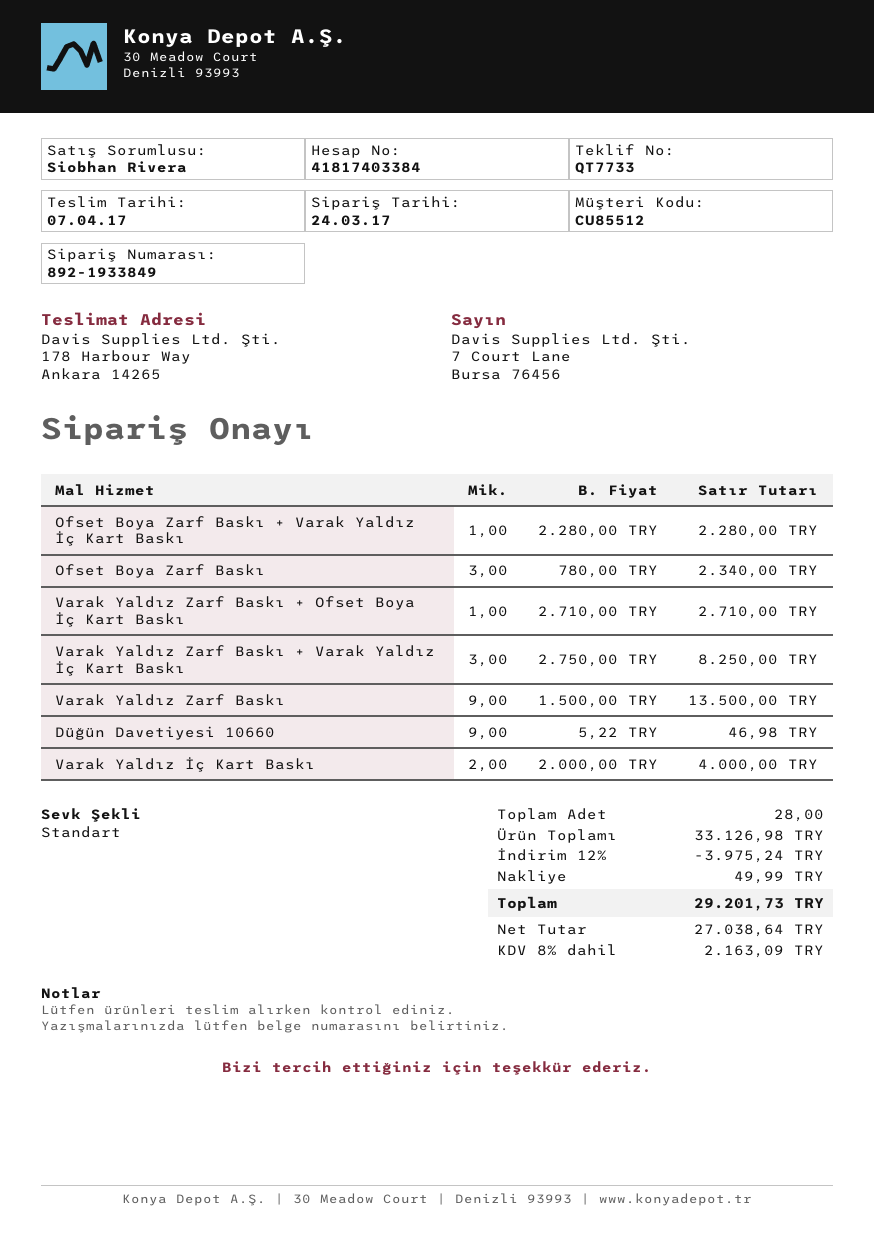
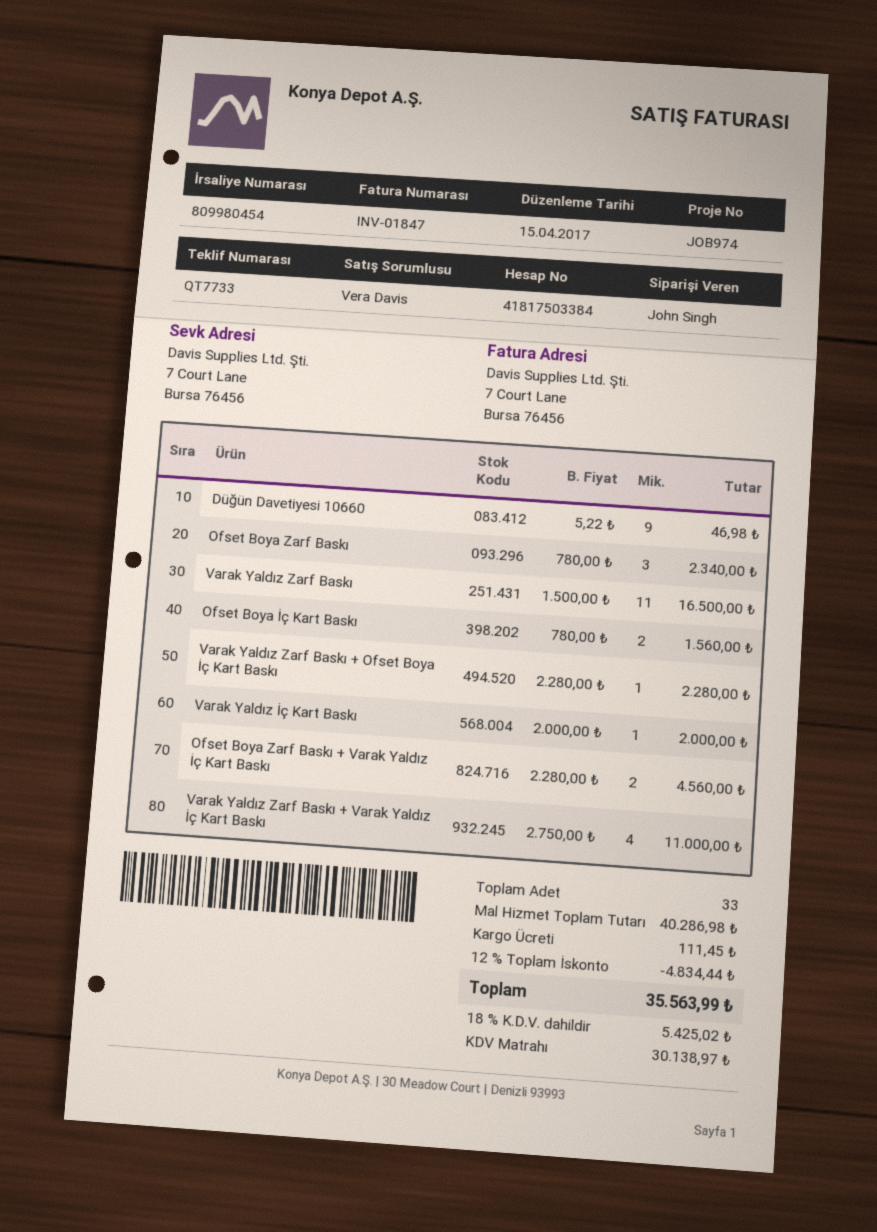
sales rep: Siobhan Rivera -> Vera Davis
bank account: 41817403384 -> 41817503384
ship to: 178 Harbour Way, Ankara 14265 -> 7 Court Lane, Bursa 76456
Ofset Boya Zarf Baskı + Varak Yaldız İç Kart Baskı: 1 x 2280.00 = 2280.00 -> 2 x 2280.00 = 4560.00
Varak Yaldız Zarf Baskı + Ofset Boya İç Kart Baskı: 1 x 2710.00 = 2710.00 -> 1 x 2280.00 = 2280.00
Varak Yaldız Zarf Baskı + Varak Yaldız İç Kart Baskı: 3 x 2750.00 = 8250.00 -> 4 x 2750.00 = 11000.00
Varak Yaldız Zarf Baskı: 9 x 1500.00 = 13500.00 -> 11 x 1500.00 = 16500.00
Varak Yaldız İç Kart Baskı: 2 x 2000.00 = 4000.00 -> 1 x 2000.00 = 2000.00
Ofset Boya İç Kart Baskı: none -> 2 x 780.00 = 1560.00
total quantity: 28 -> 33
subtotal: 33126.98 -> 40286.98
discount: 12% = 3975.24 -> 12% = 4834.44
shipping: 49.99 -> 111.45
net: 27038.64 -> 30138.97
tax: 8% = 2163.09 -> 18% = 5425.02
total: 29201.73 -> 35563.99

